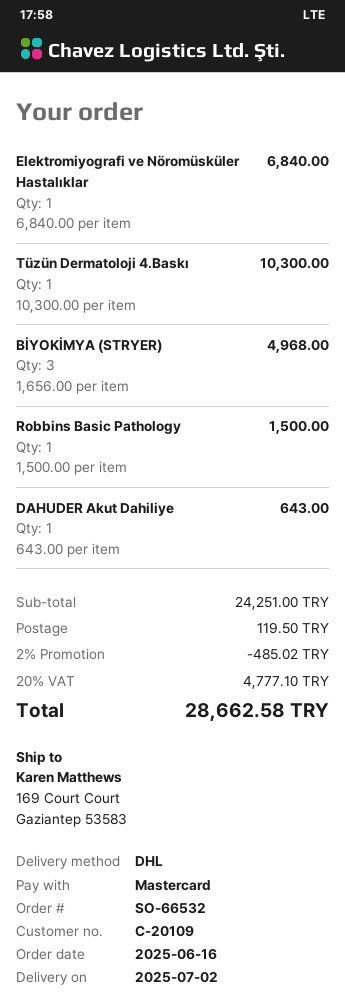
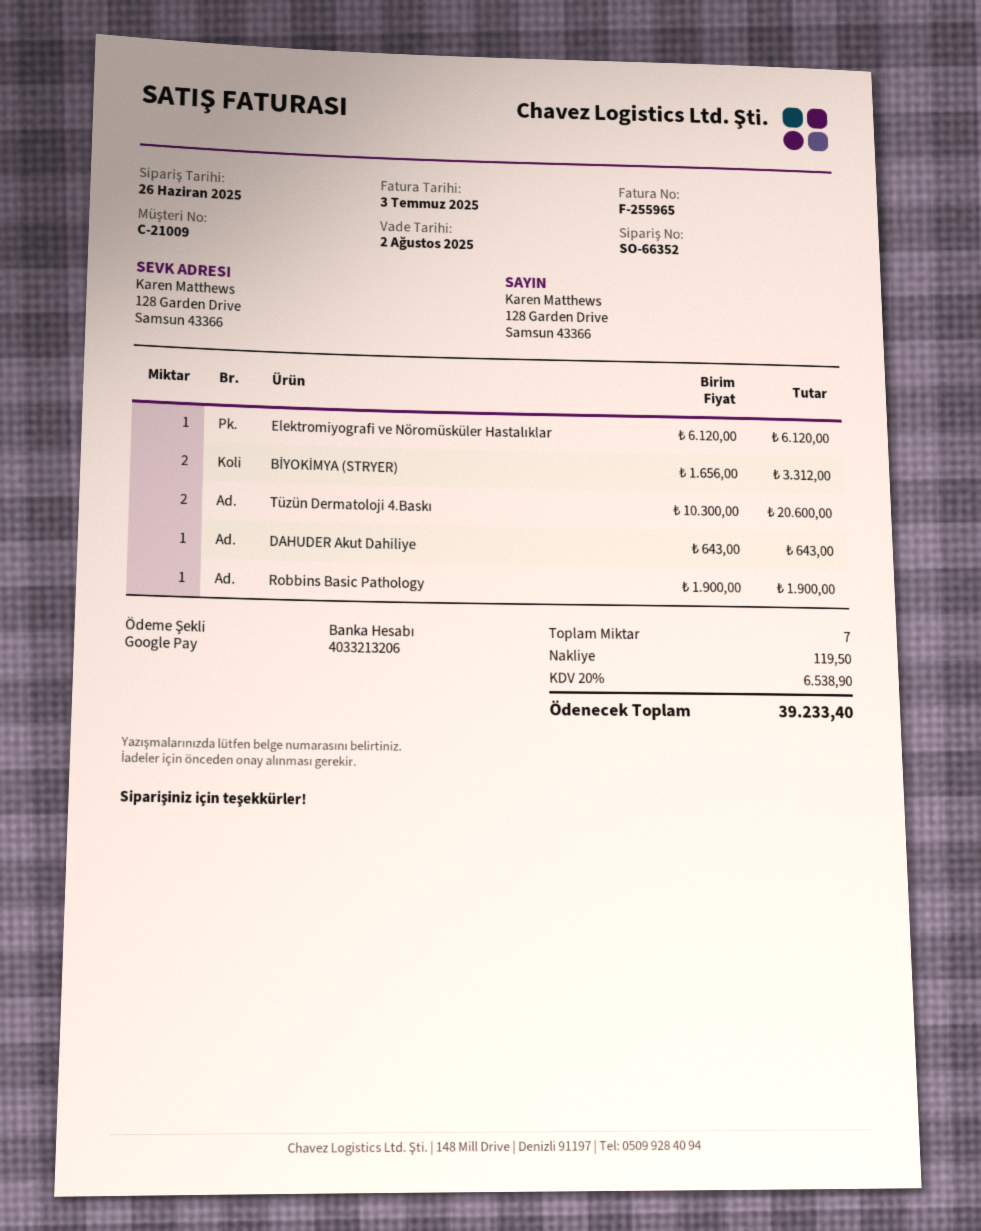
order number: SO-66532 -> SO-66352
order date: 2025-06-16 -> 2025-06-26
customer number: C-20109 -> C-21009
payment method: Mastercard -> Google Pay
ship to: 169 Court Court, Gaziantep 53583 -> 128 Garden Drive, Samsun 43366
Elektromiyografi ve Nöromüsküler Hastalıklar: 1 x 6840.00 = 6840.00 -> 1 x 6120.00 = 6120.00
Tüzün Dermatoloji 4.Baskı: 1 x 10300.00 = 10300.00 -> 2 x 10300.00 = 20600.00
BİYOKİMYA (STRYER): 3 x 1656.00 = 4968.00 -> 2 x 1656.00 = 3312.00
Robbins Basic Pathology: 1 x 1500.00 = 1500.00 -> 1 x 1900.00 = 1900.00
discount: 2% = 485.02 -> none
tax: 20% = 4777.10 -> 20% = 6538.90
total: 28662.58 -> 39233.40

